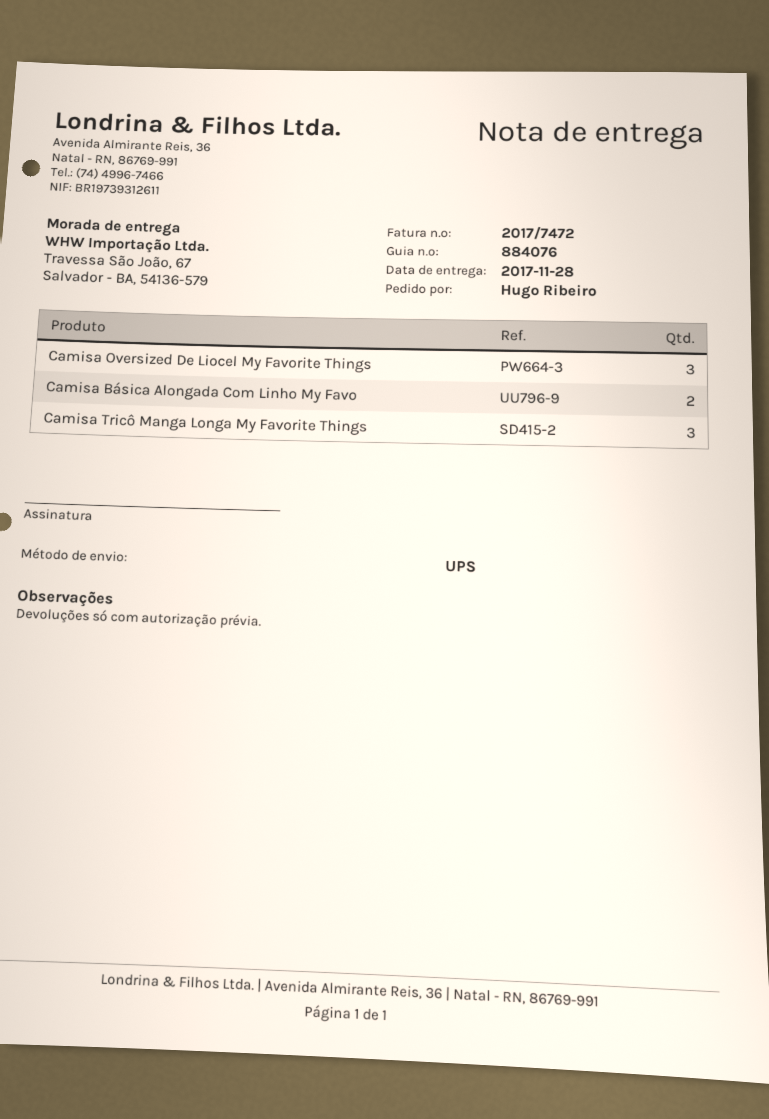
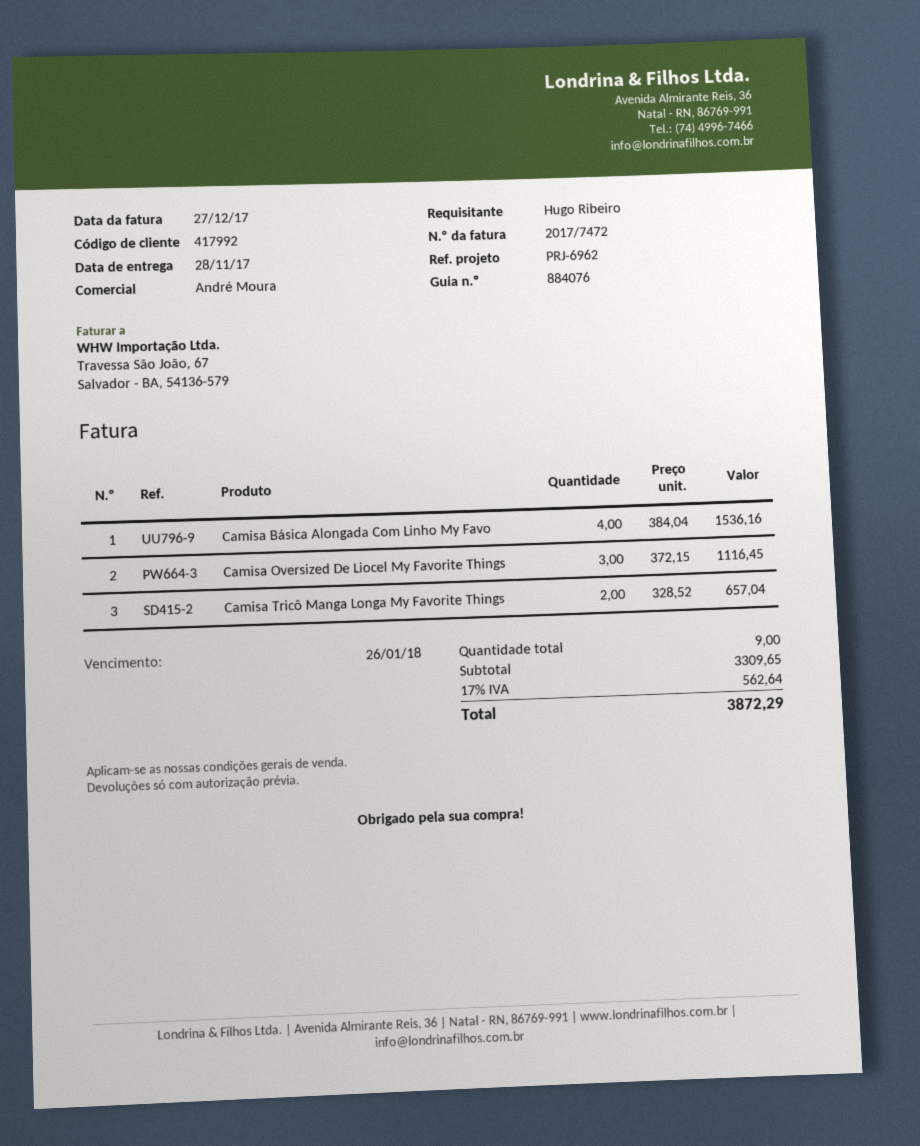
Camisa Básica Alongada Com Linho My Favo: 2 -> 4
Camisa Tricô Manga Longa My Favorite Things: 3 -> 2

